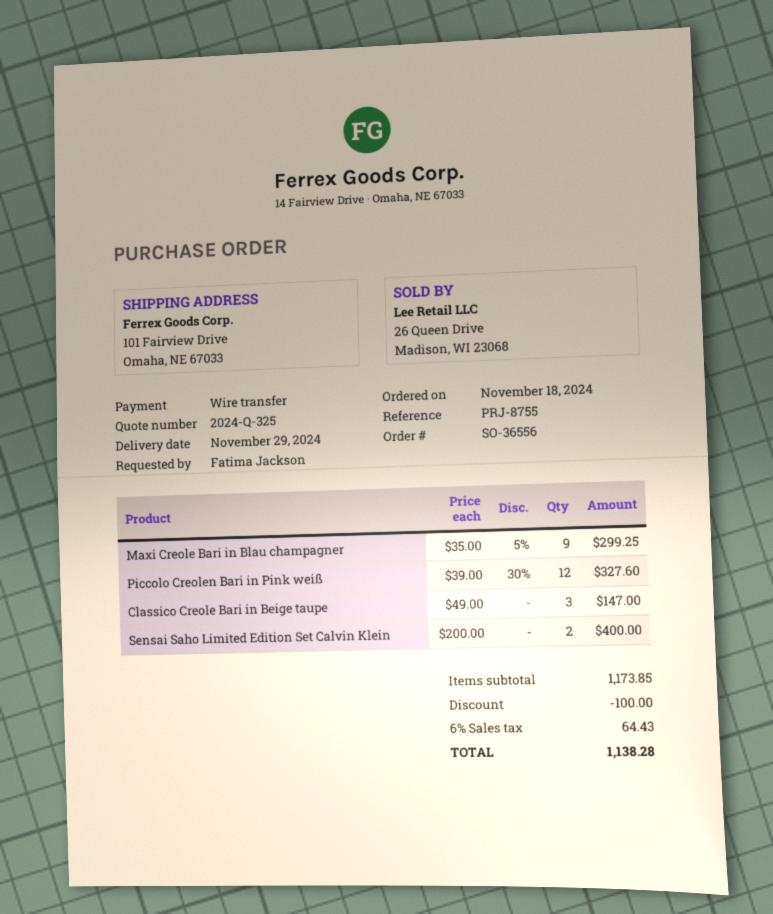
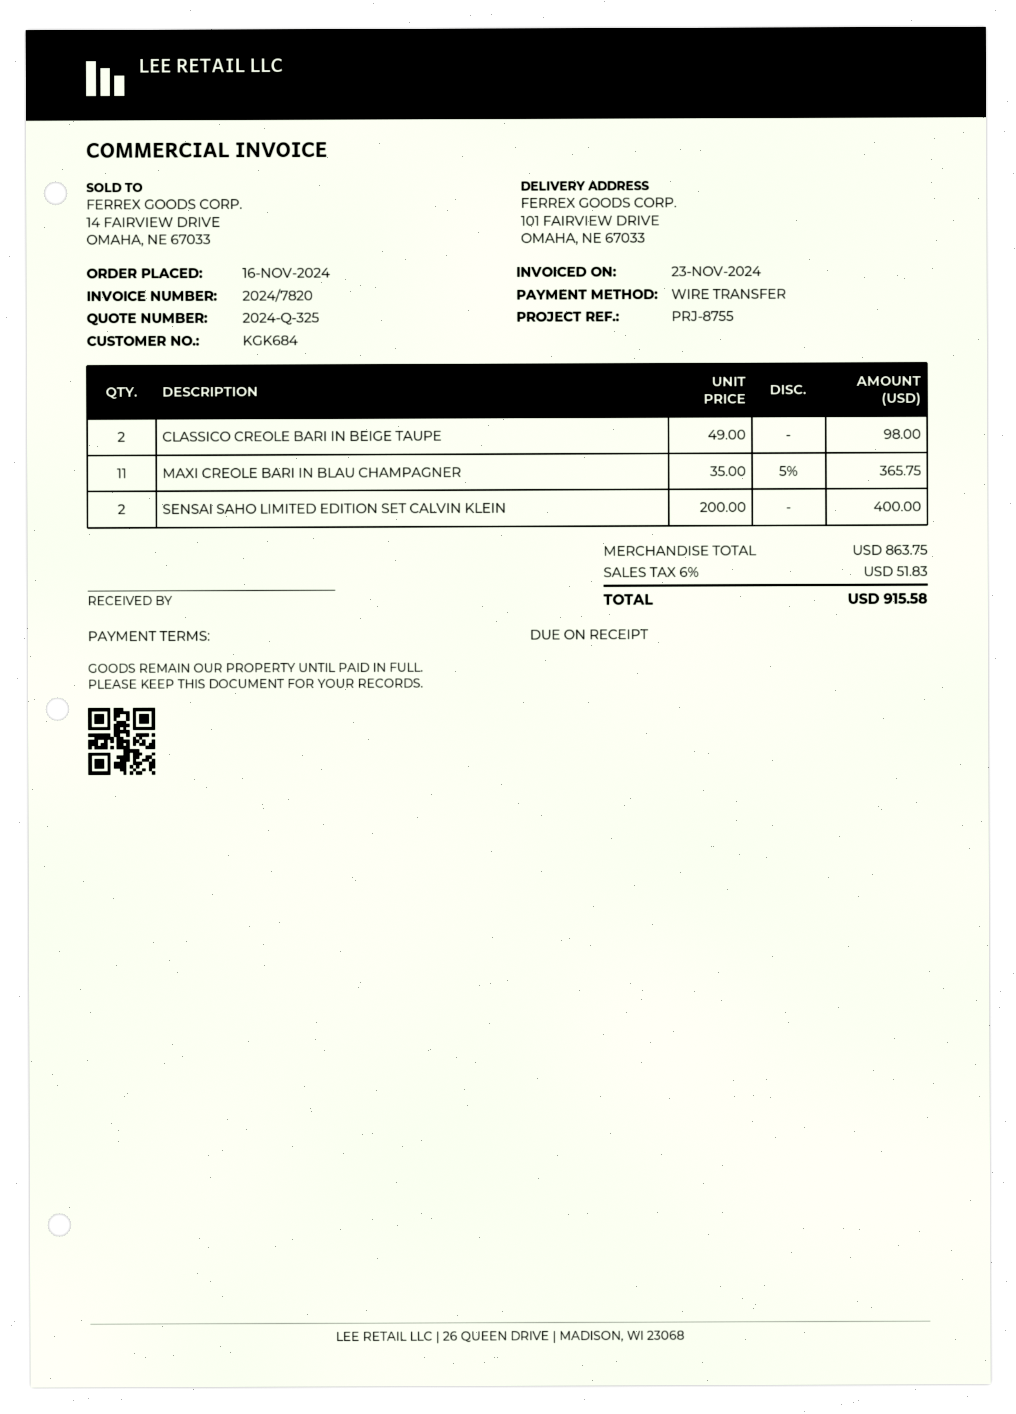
order date: 2024-11-18 -> 2024-11-16
Maxi Creole Bari in Blau champagner: 9 x 35.00 - 5% = 299.25 -> 11 x 35.00 - 5% = 365.75
Piccolo Creolen Bari in Pink weiß: 12 x 39.00 - 30% = 327.60 -> none
Classico Creole Bari in Beige taupe: 3 x 49.00 = 147.00 -> 2 x 49.00 = 98.00
subtotal: 1173.85 -> 863.75
discount: 100.00 -> none
tax: 6% = 64.43 -> 6% = 51.83
total: 1138.28 -> 915.58

